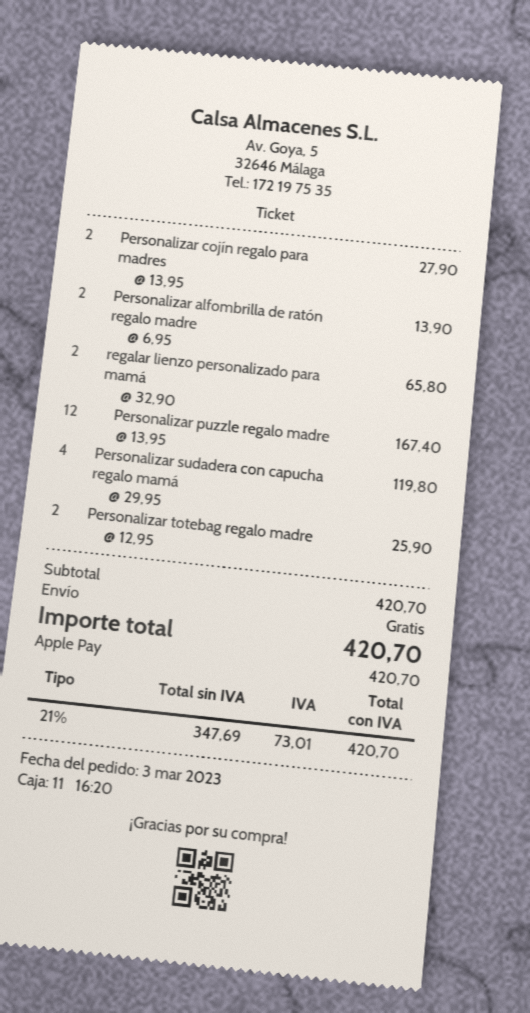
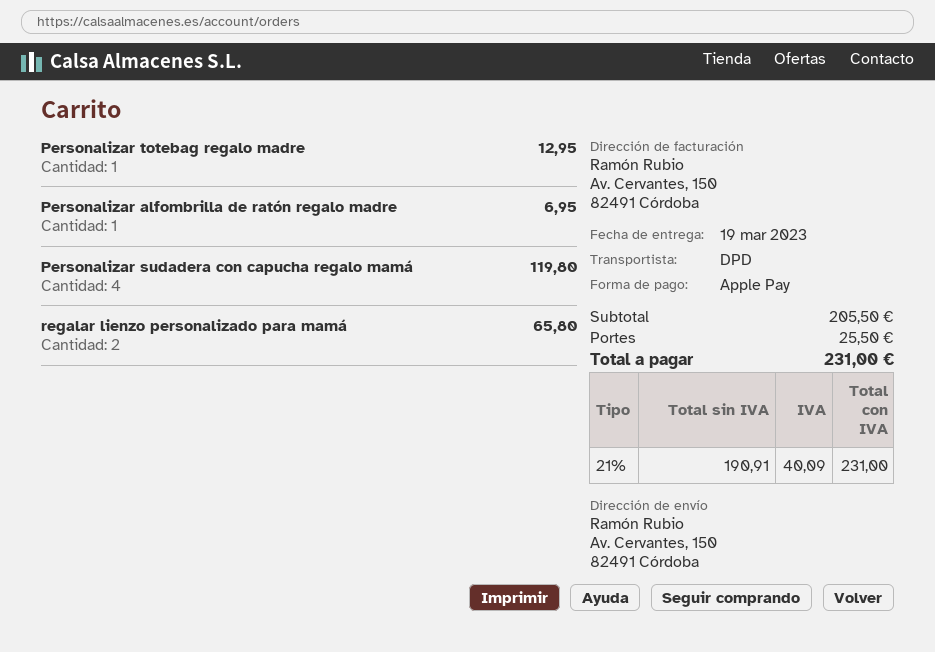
Personalizar cojín regalo para madres: 2 for 27.90 -> none
Personalizar alfombrilla de ratón regalo madre: 2 for 13.90 -> 1 for 6.95
Personalizar puzzle regalo madre: 12 for 167.40 -> none
Personalizar totebag regalo madre: 2 for 25.90 -> 1 for 12.95
subtotal: 420.70 -> 205.50
shipping: 0.00 -> 25.50
net: 347.69 -> 190.91
tax: 21% = 73.01 -> 21% = 40.09
total: 420.70 -> 231.00

